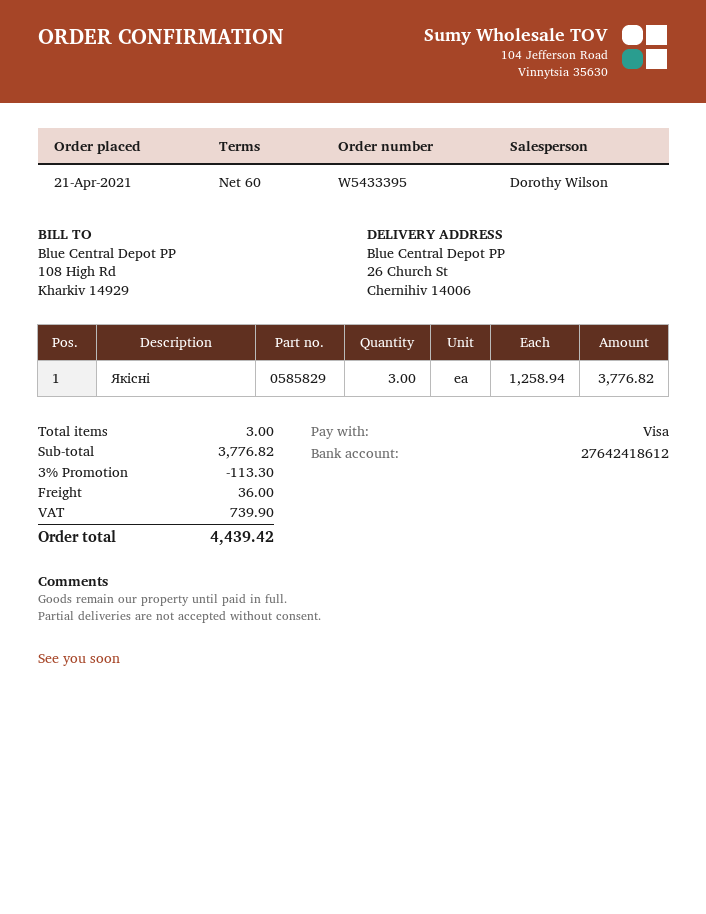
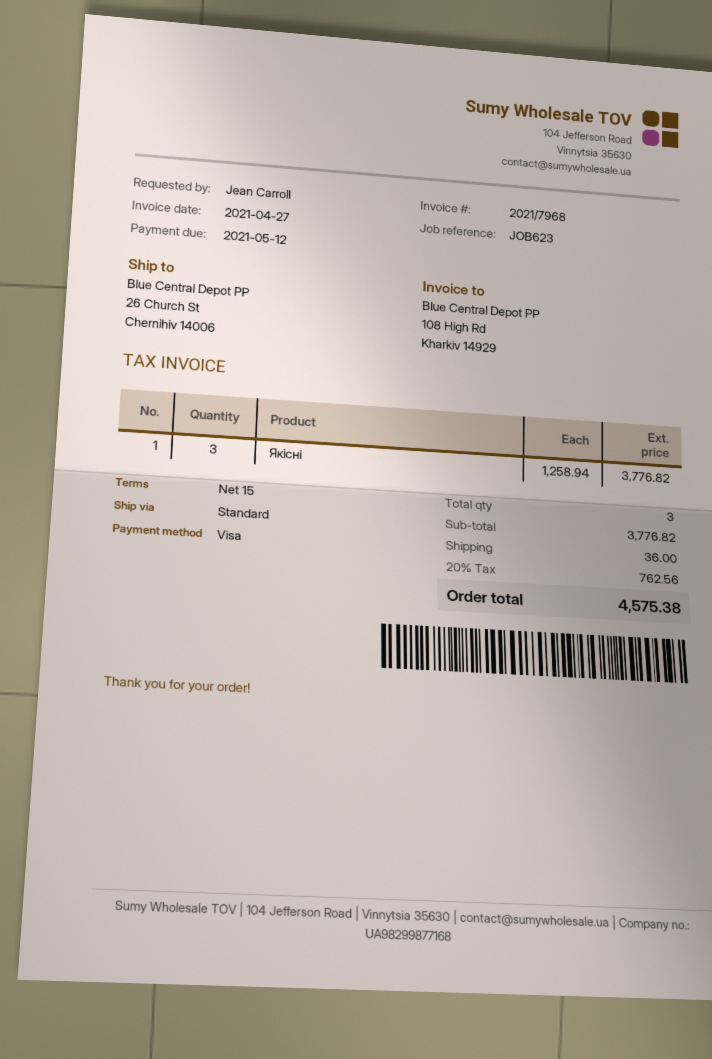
payment terms: 60 days -> 15 days
discount: 3% = 113.30 -> none
tax: 739.90 -> 762.56
total: 4439.42 -> 4575.38

